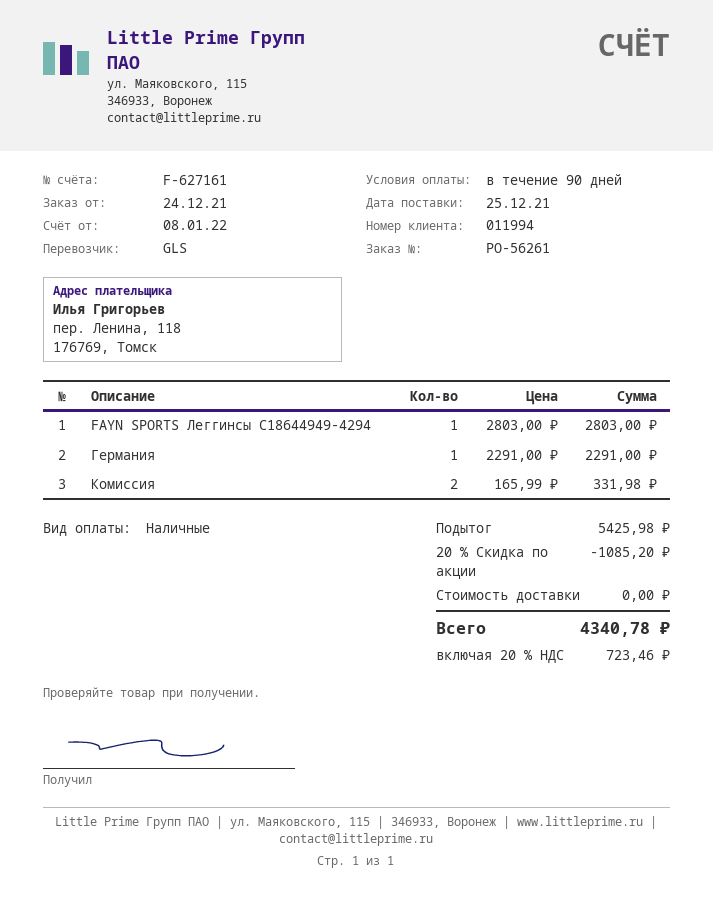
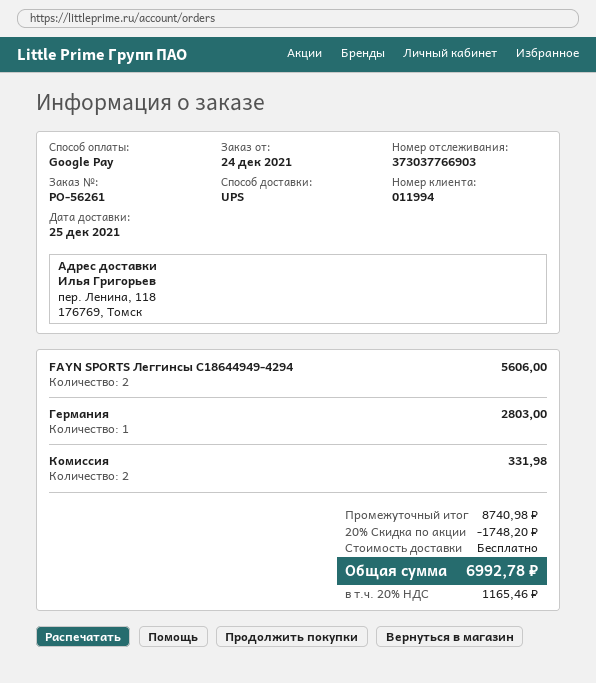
payment method: cash -> Google Pay
shipping method: GLS -> UPS
FAYN SPORTS Леггинсы C18644949-4294: 1 for 2803.00 -> 2 for 5606.00
Германия: 1 for 2291.00 -> 1 for 2803.00
subtotal: 5425.98 -> 8740.98
discount: 20% = 1085.20 -> 20% = 1748.20
tax: 20% = 723.46 -> 20% = 1165.46
total: 4340.78 -> 6992.78

